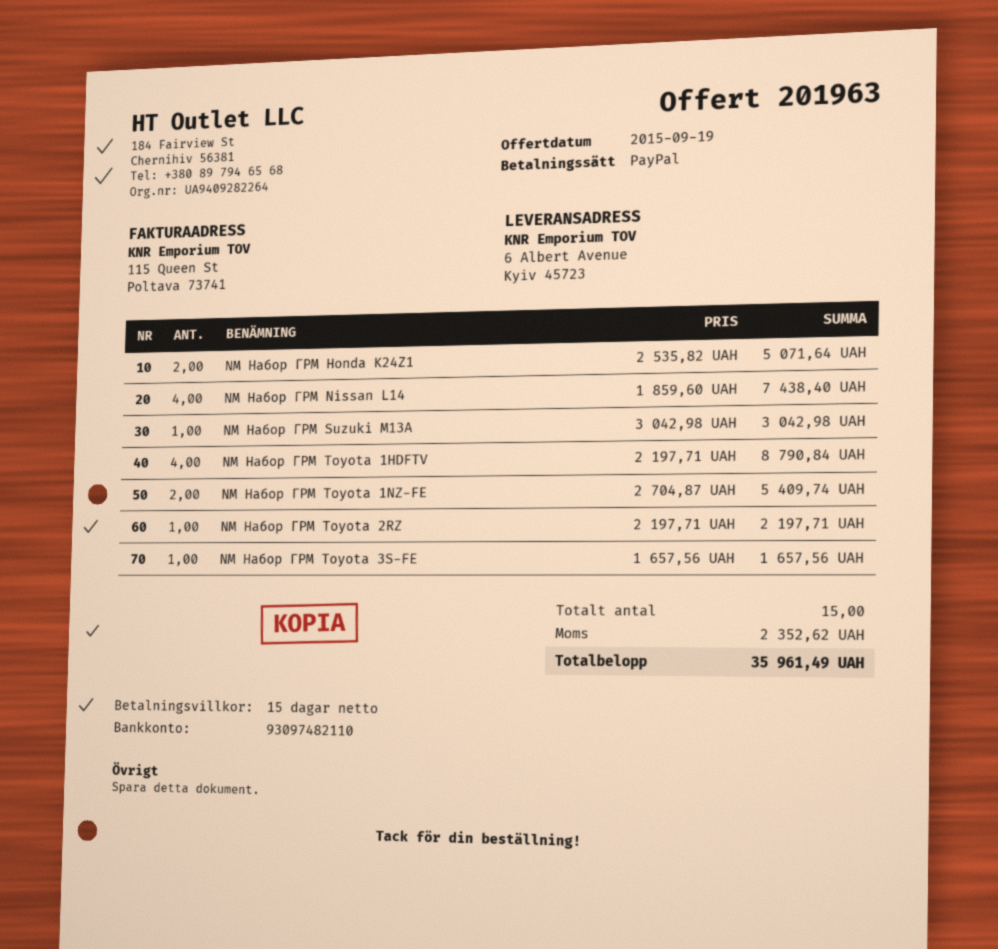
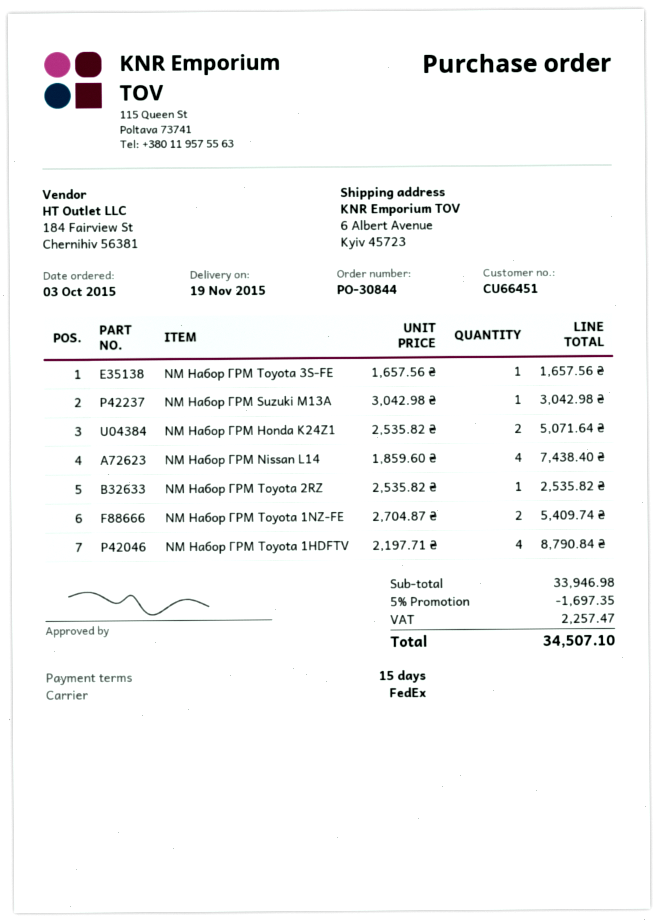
NM Набор ГРМ Toyota 2RZ: 1 x 2197.71 = 2197.71 -> 1 x 2535.82 = 2535.82
discount: none -> 5% = 1697.35
tax: 2352.62 -> 2257.47
total: 35961.49 -> 34507.10

